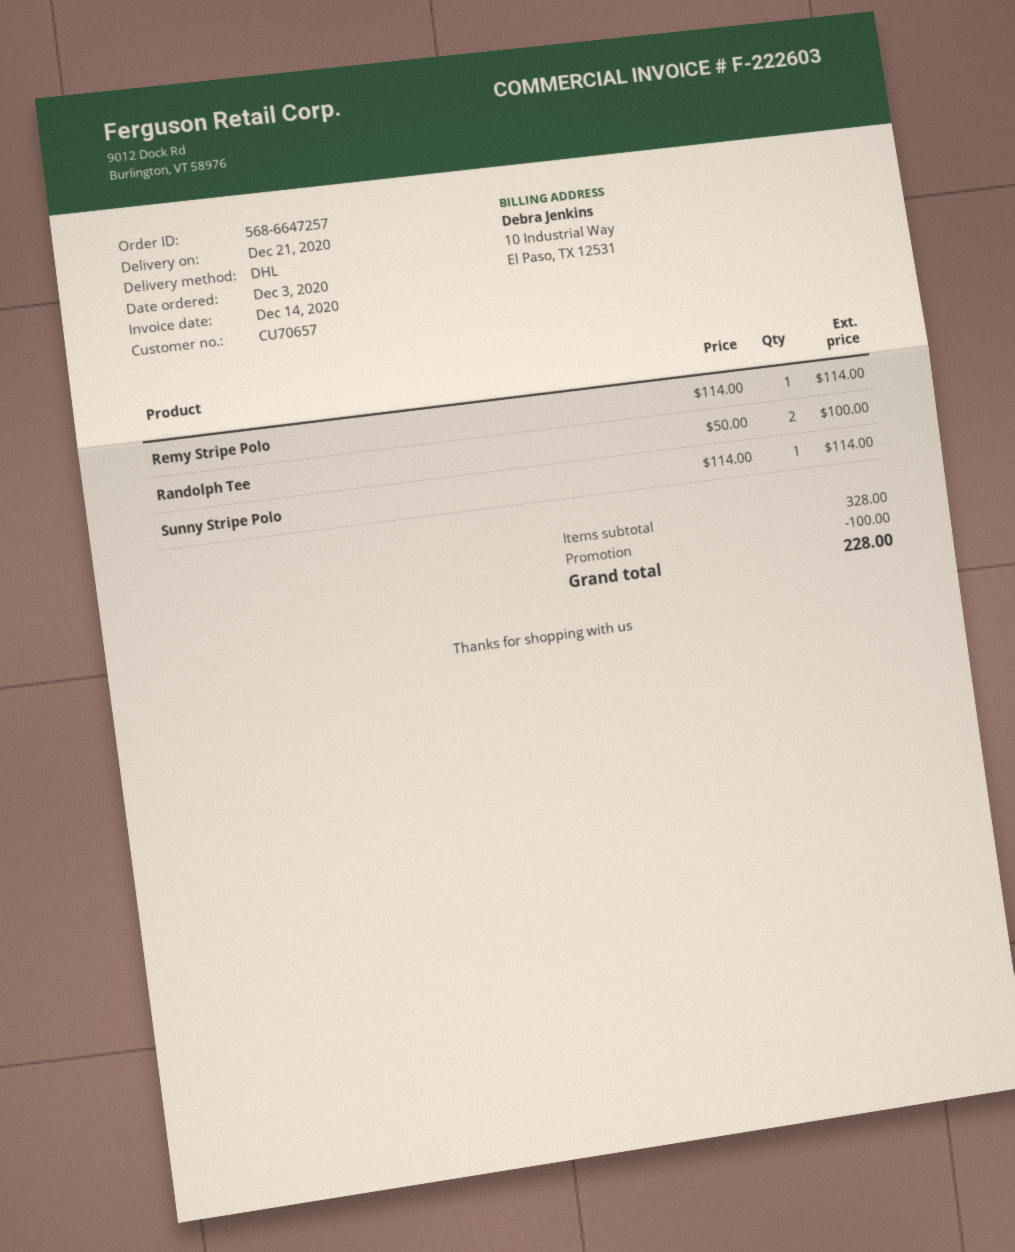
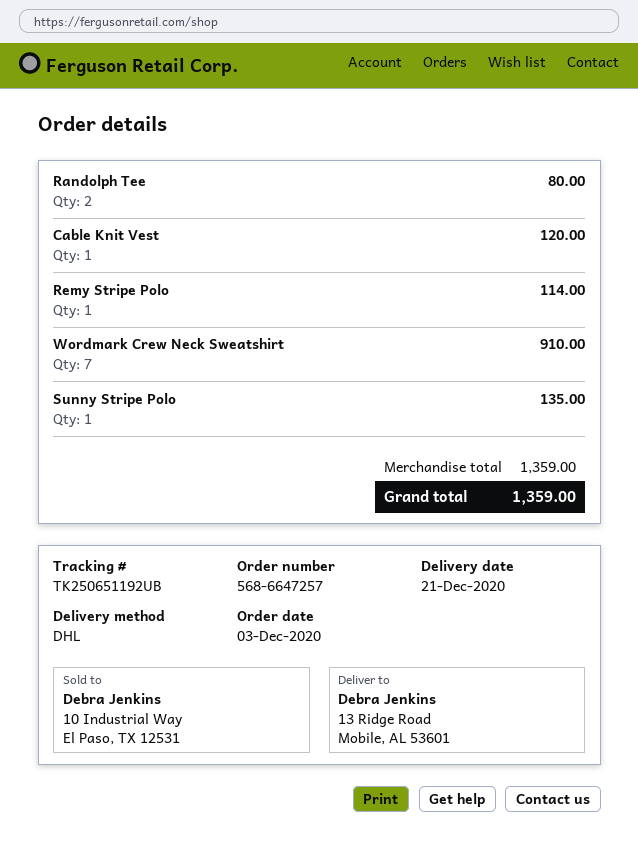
Randolph Tee: 2 for 100.00 -> 2 for 80.00
Sunny Stripe Polo: 1 for 114.00 -> 1 for 135.00
Cable Knit Vest: none -> 1 for 120.00
Wordmark Crew Neck Sweatshirt: none -> 7 for 910.00
subtotal: 328.00 -> 1359.00
discount: 100.00 -> none
total: 228.00 -> 1359.00

